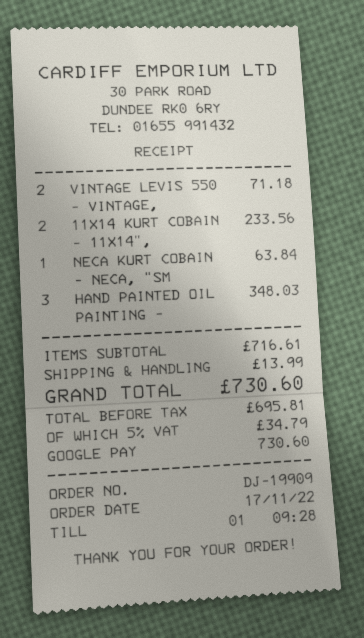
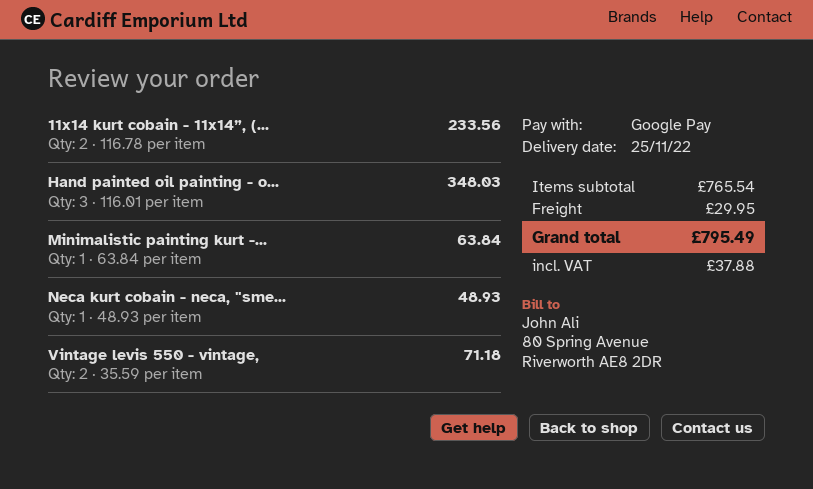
NECA KURT COBAIN - NECA, "SM: 1 for 63.84 -> 1 for 48.93
Minimalistic painting kurt -...: none -> 1 for 63.84
subtotal: 716.61 -> 765.54
shipping: 13.99 -> 29.95
tax: 34.79 -> 37.88
total: 730.60 -> 795.49

